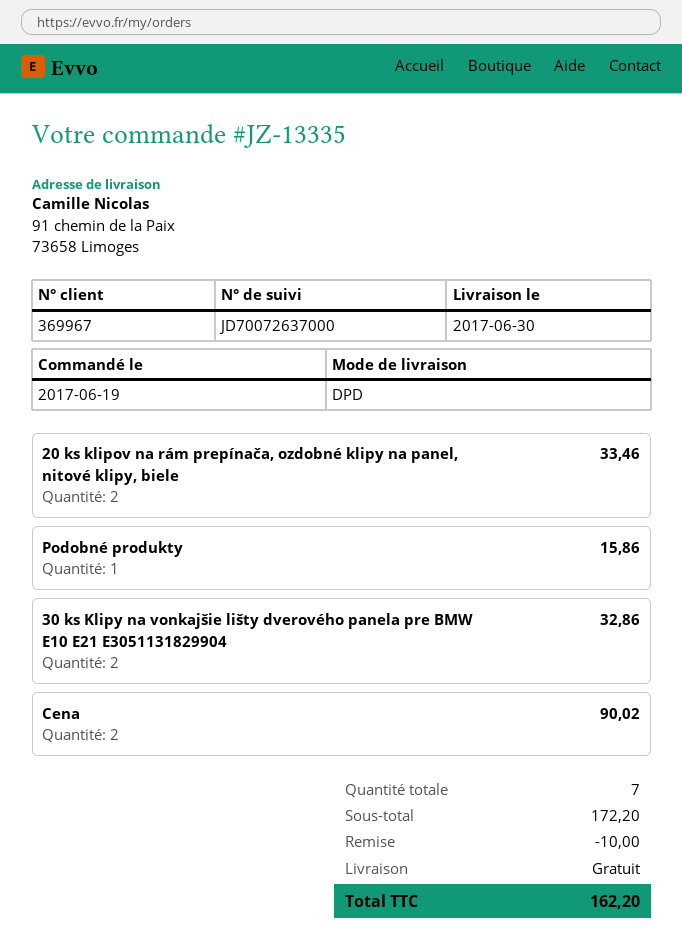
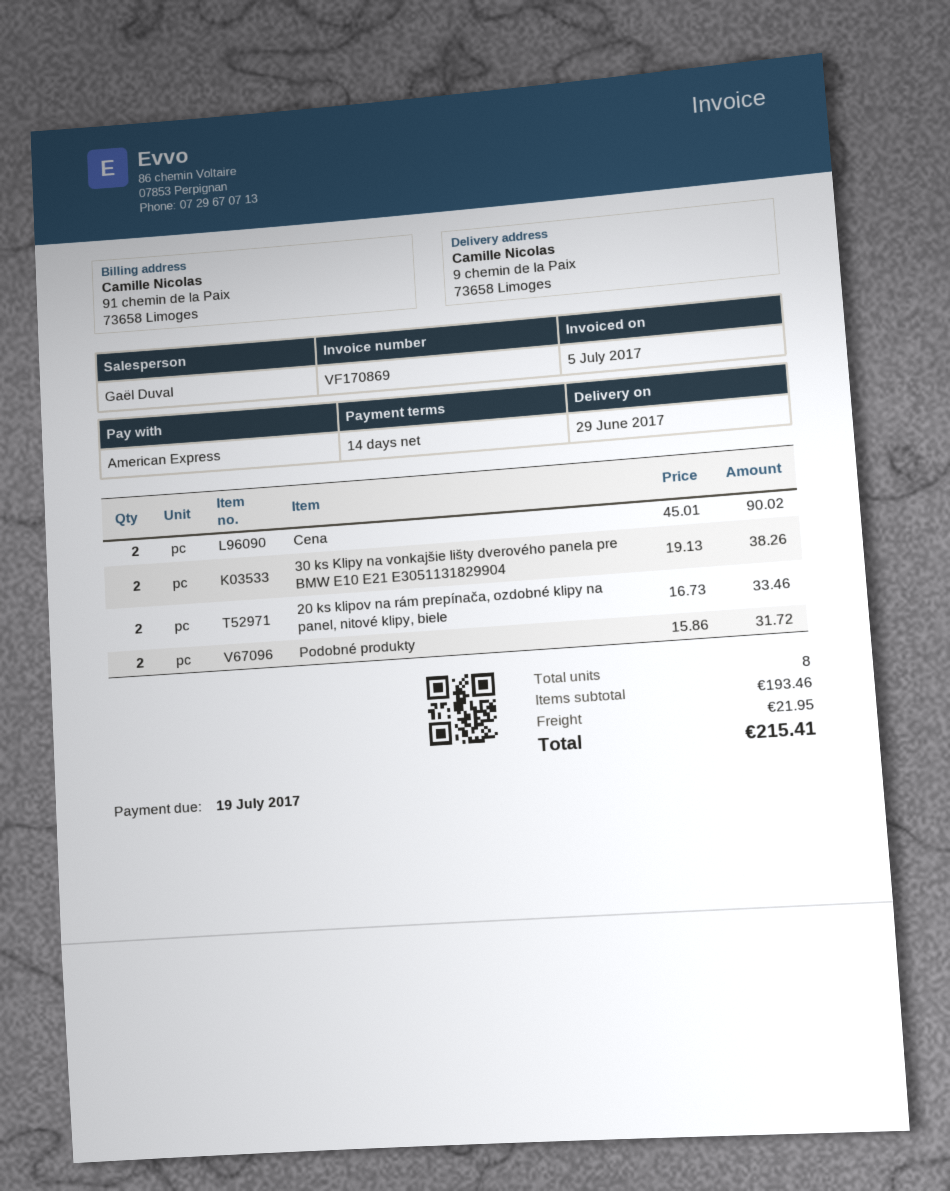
delivery date: 2017-06-30 -> 2017-06-29
ship to: 91 chemin de la Paix, 73658 Limoges -> 9 chemin de la Paix, 73658 Limoges
Podobné produkty: 1 for 15.86 -> 2 for 31.72
30 ks Klipy na vonkajšie lišty dverového panela pre BMW E10 E21 E3051131829904: 2 for 32.86 -> 2 for 38.26
total quantity: 7 -> 8
subtotal: 172.20 -> 193.46
discount: 10.00 -> none
shipping: 0.00 -> 21.95
total: 162.20 -> 215.41

